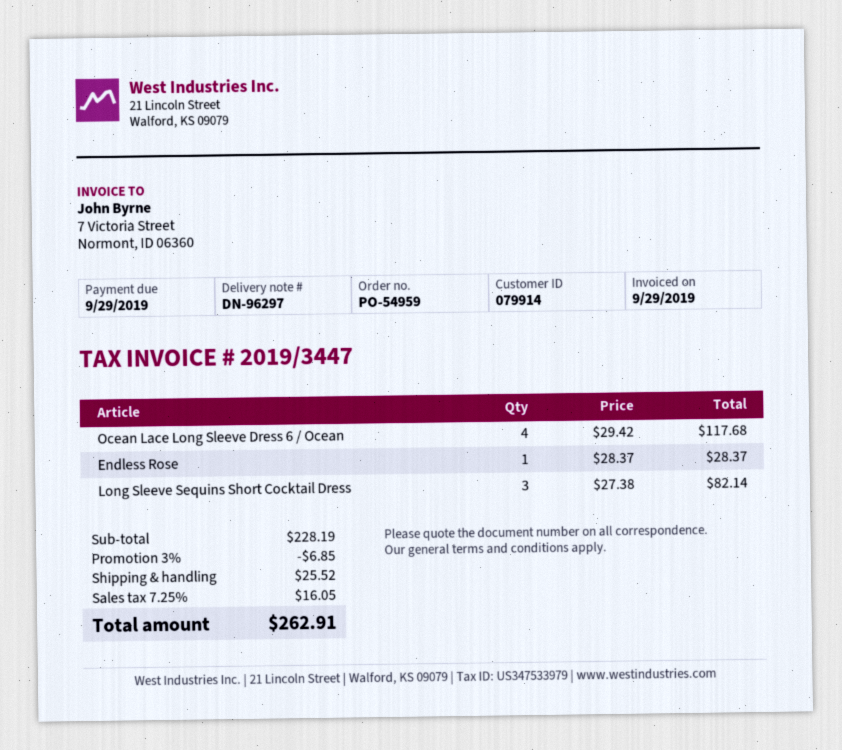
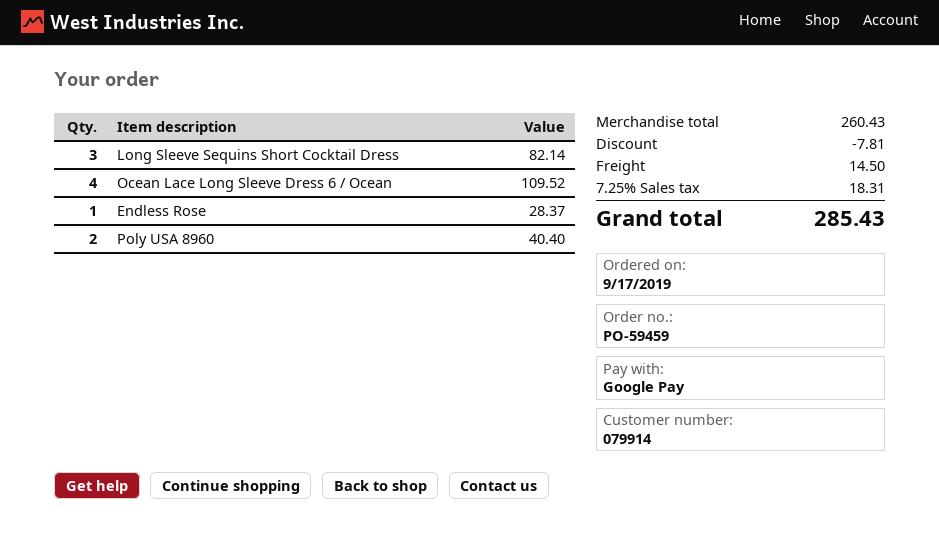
order number: PO-54959 -> PO-59459
Ocean Lace Long Sleeve Dress 6 / Ocean: 4 for 117.68 -> 4 for 109.52
Poly USA 8960: none -> 2 for 40.40
subtotal: 228.19 -> 260.43
discount: 6.85 -> 7.81
shipping: 25.52 -> 14.50
tax: 7.25% = 16.05 -> 7.25% = 18.31
total: 262.91 -> 285.43

